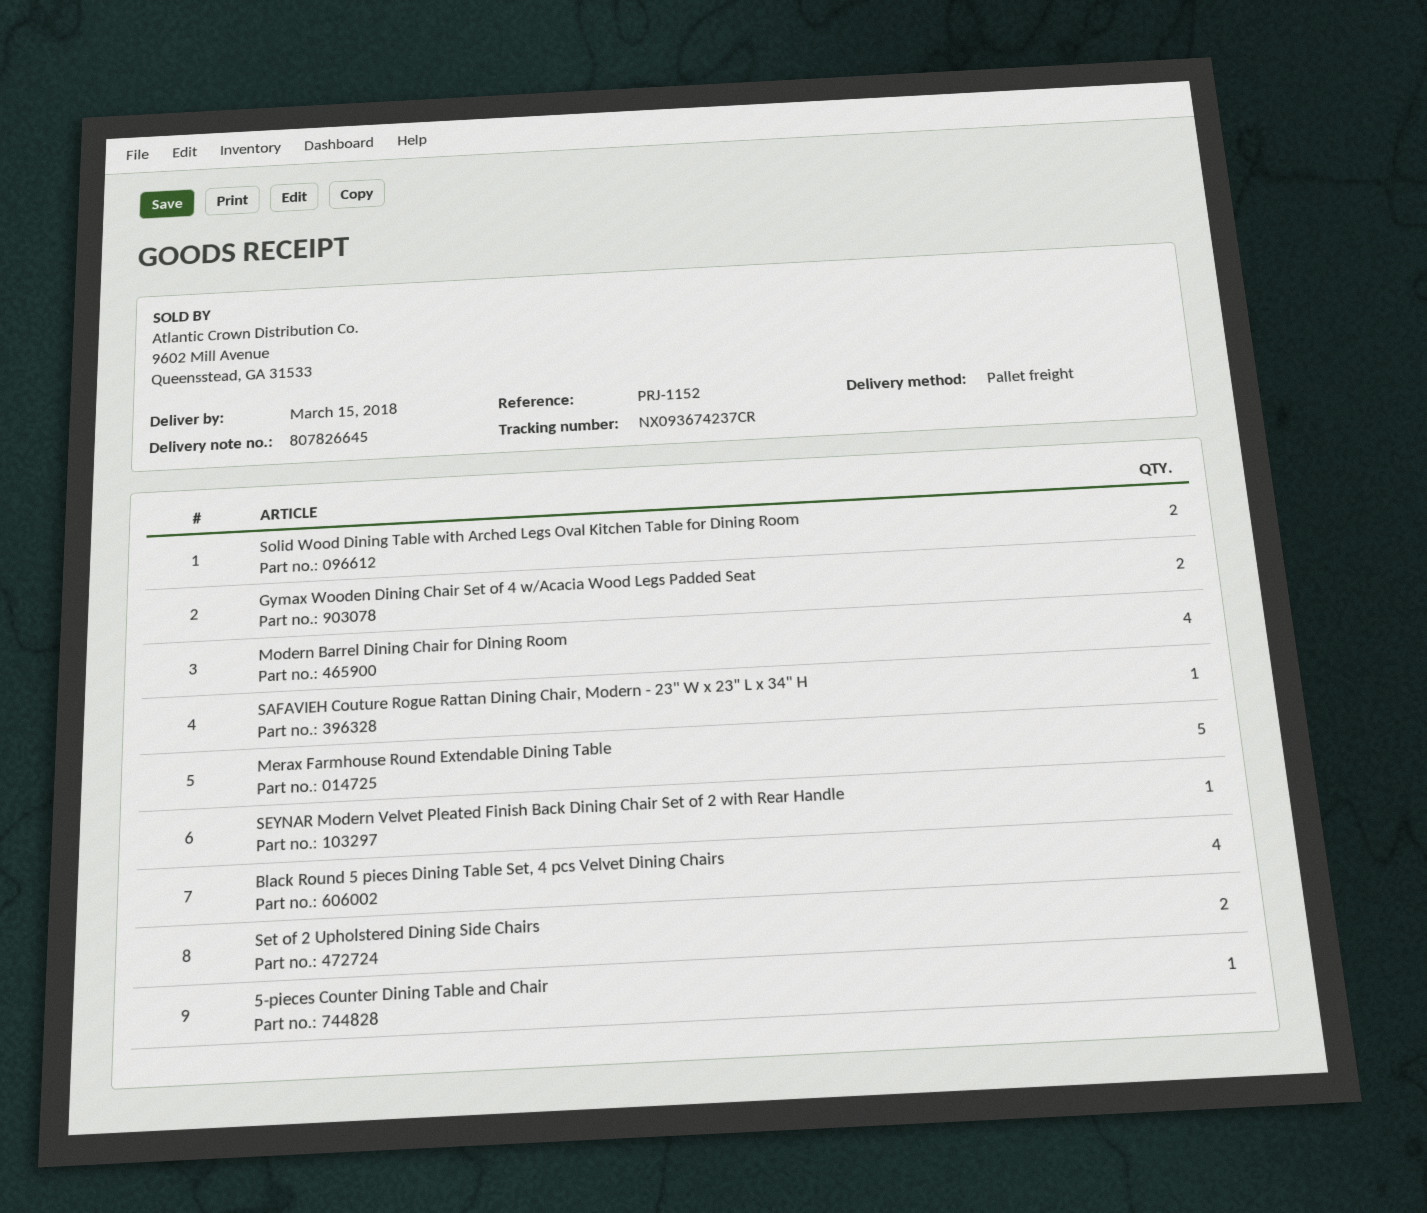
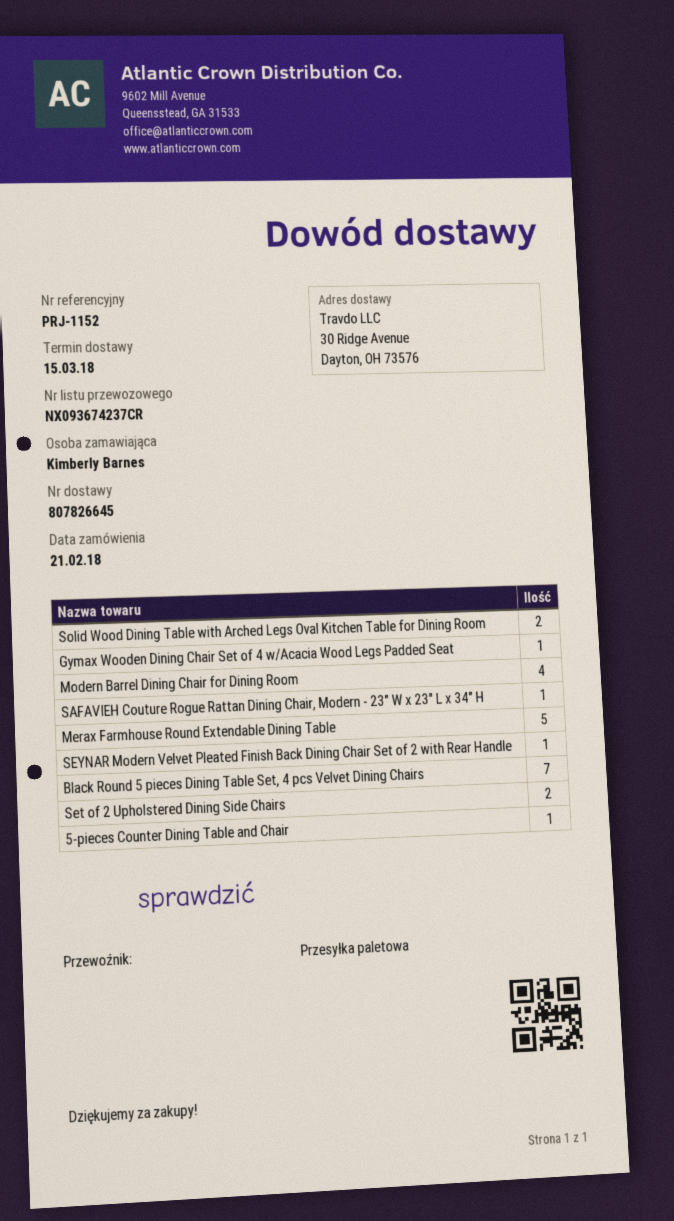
Gymax Wooden Dining Chair Set of 4 w/Acacia Wood Legs Padded Seat: 2 -> 1
Black Round 5 pieces Dining Table Set, 4 pcs Velvet Dining Chairs: 4 -> 7

